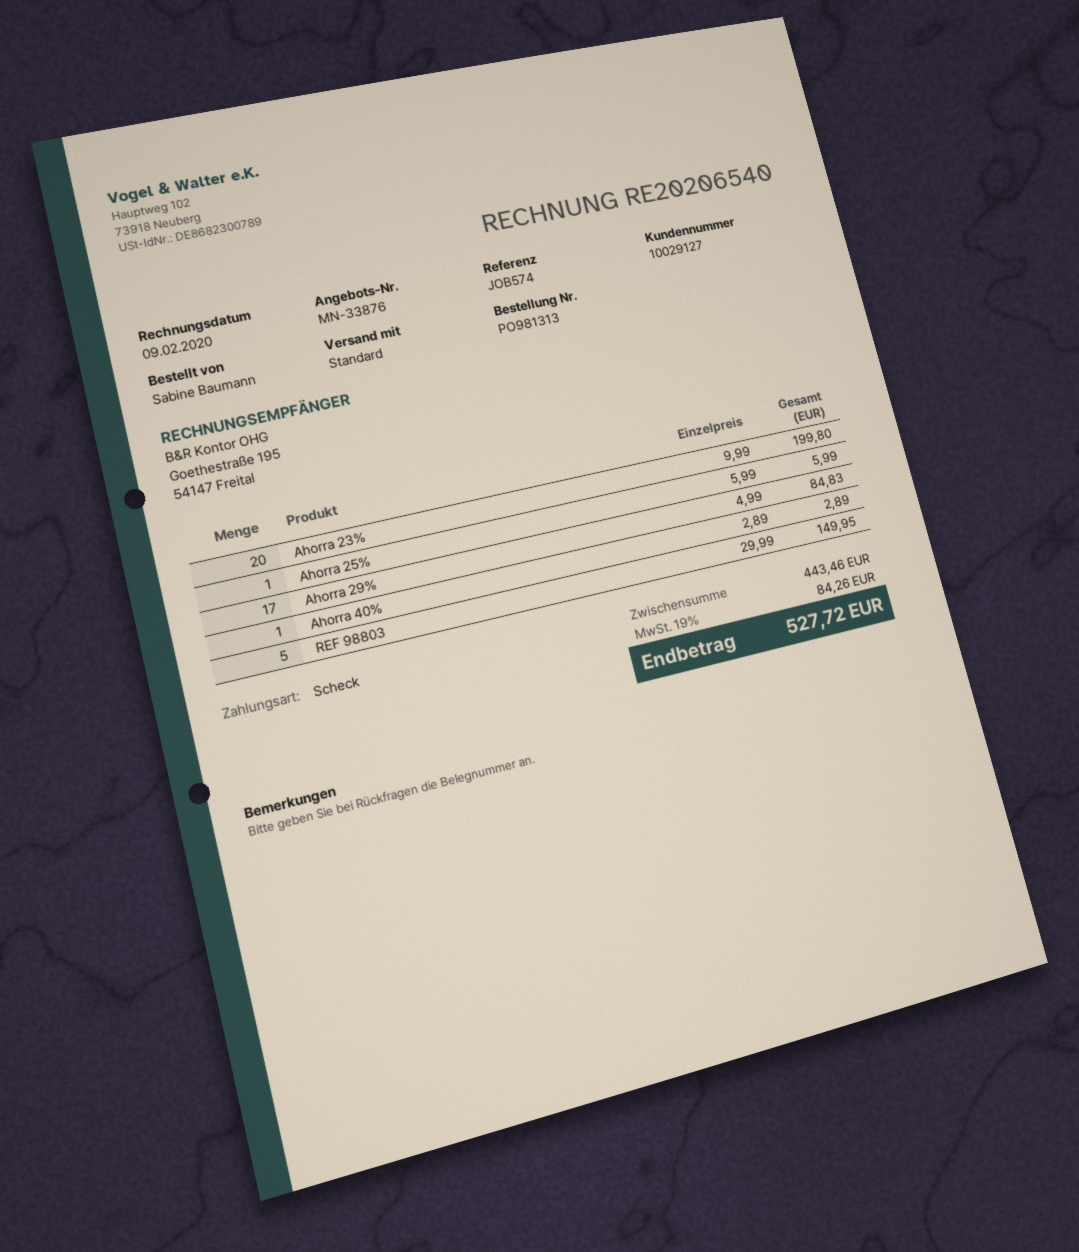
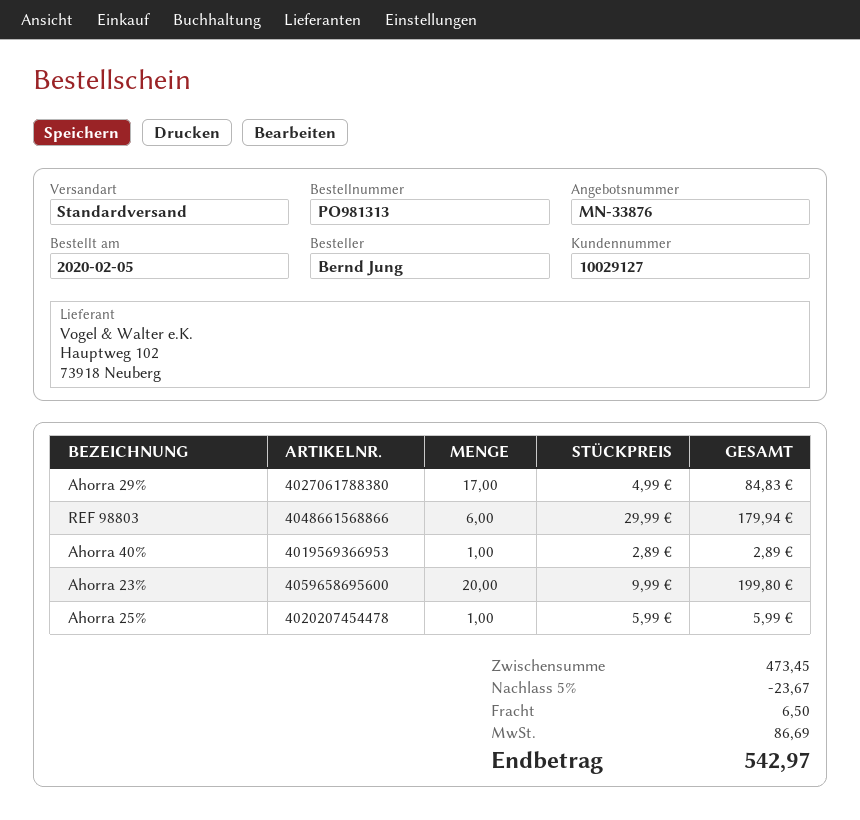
ordered by: Sabine Baumann -> Bernd Jung
REF 98803: 5 x 29.99 = 149.95 -> 6 x 29.99 = 179.94
subtotal: 443.46 -> 473.45
discount: none -> 5% = 23.67
shipping: none -> 6.50
tax: 84.26 -> 86.69
total: 527.72 -> 542.97

